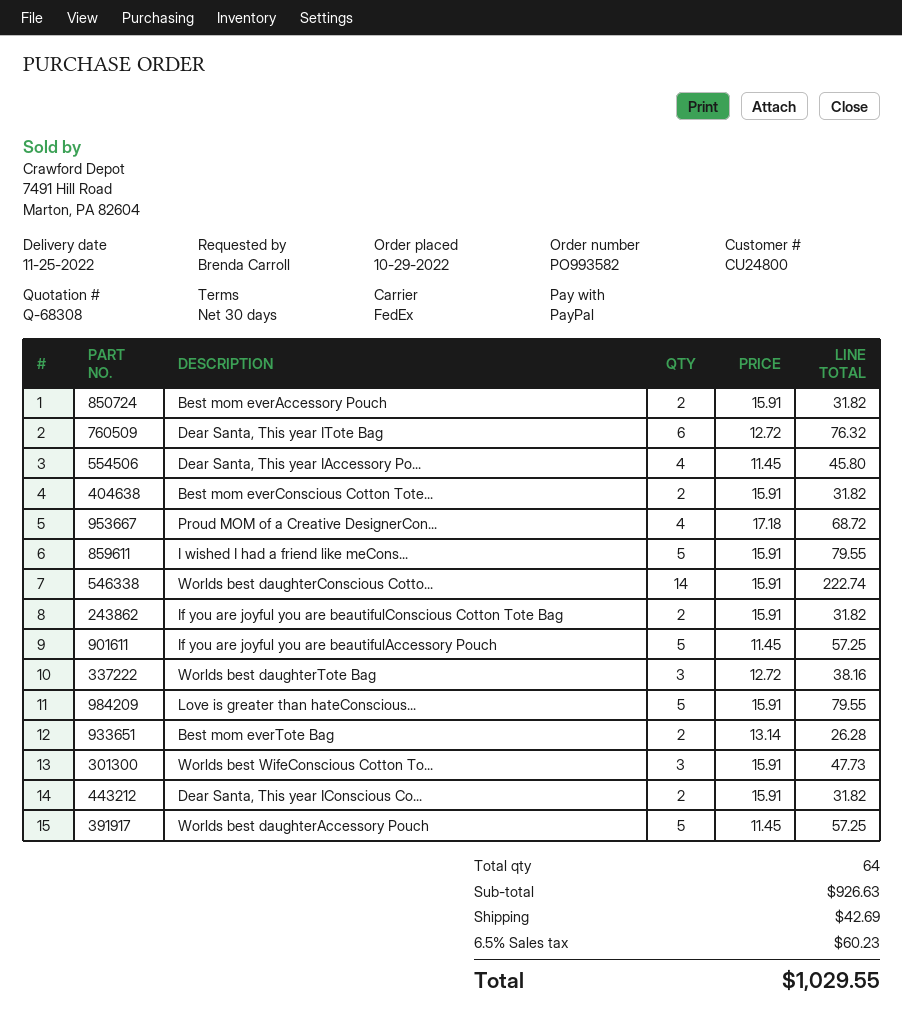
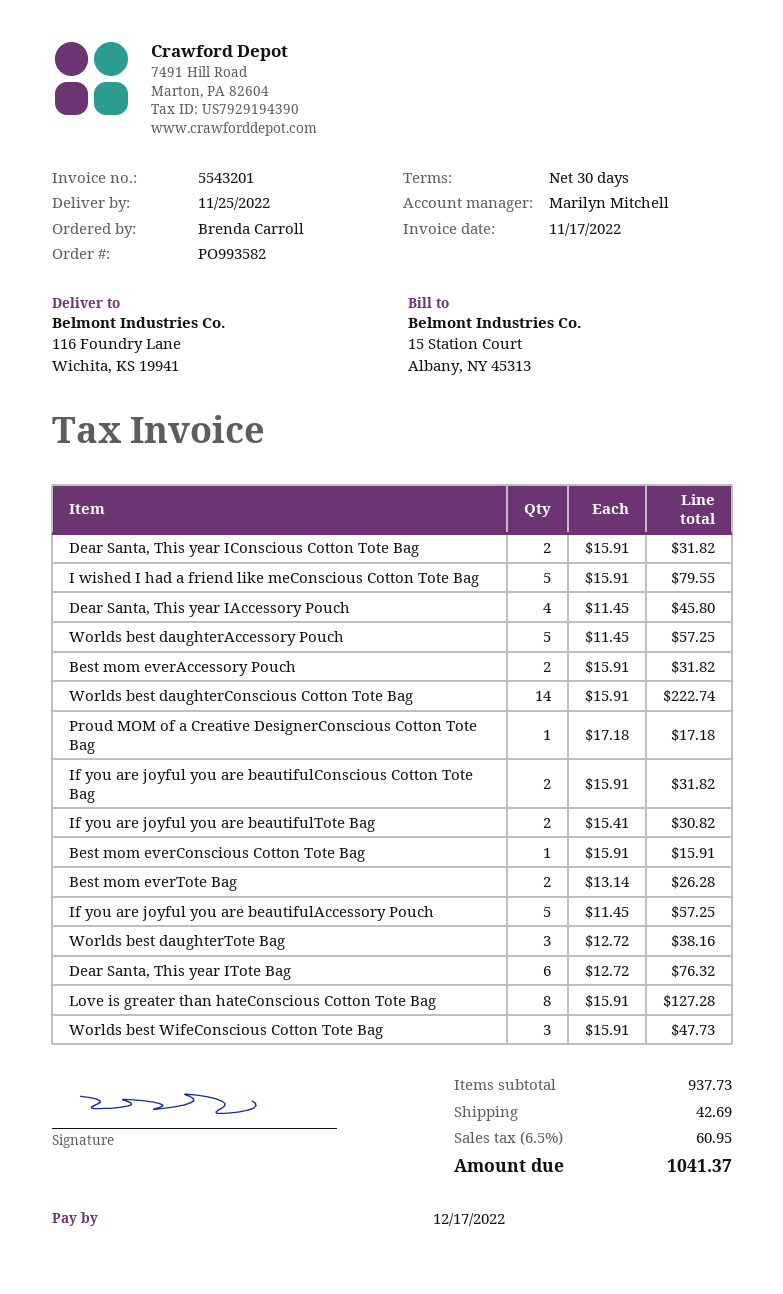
Best mom everConscious Cotton Tote...: 2 x 15.91 = 31.82 -> 1 x 15.91 = 15.91
Proud MOM of a Creative DesignerCon...: 4 x 17.18 = 68.72 -> 1 x 17.18 = 17.18
Love is greater than hateConscious...: 5 x 15.91 = 79.55 -> 8 x 15.91 = 127.28
If you are joyful you are beautifulTote Bag: none -> 2 x 15.41 = 30.82
subtotal: 926.63 -> 937.73
tax: 6.5% = 60.23 -> 6.5% = 60.95
total: 1029.55 -> 1041.37

